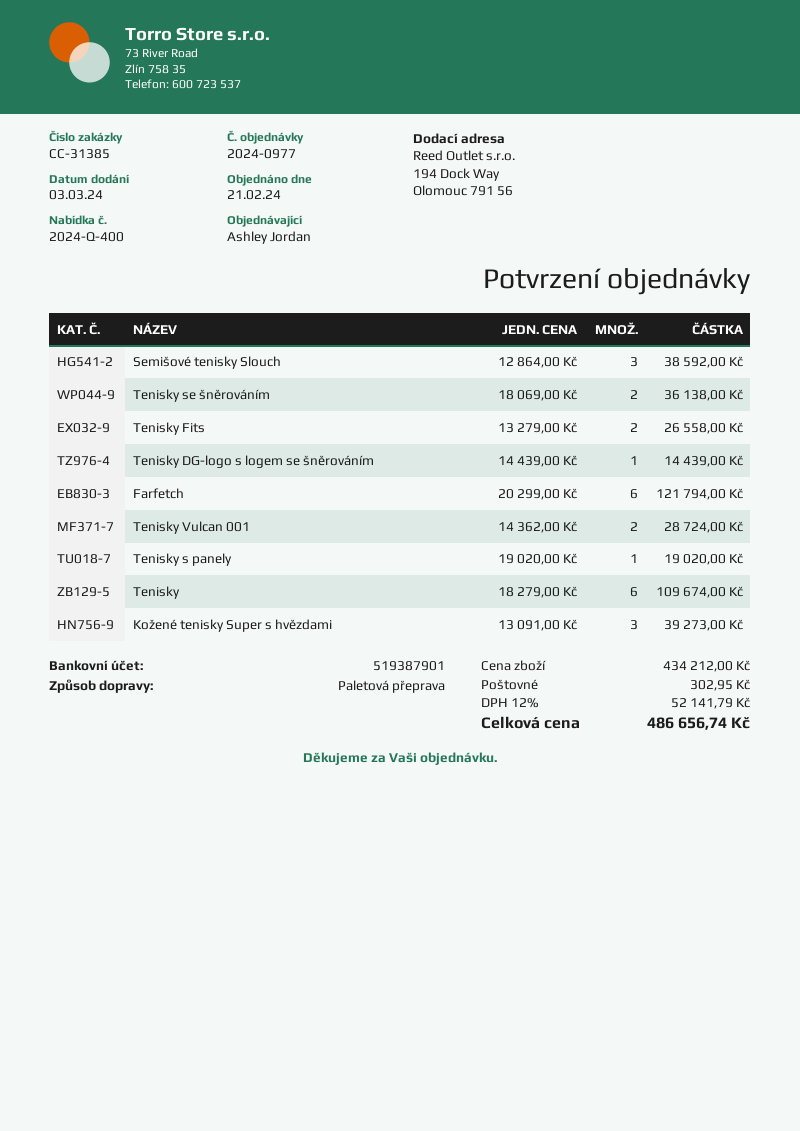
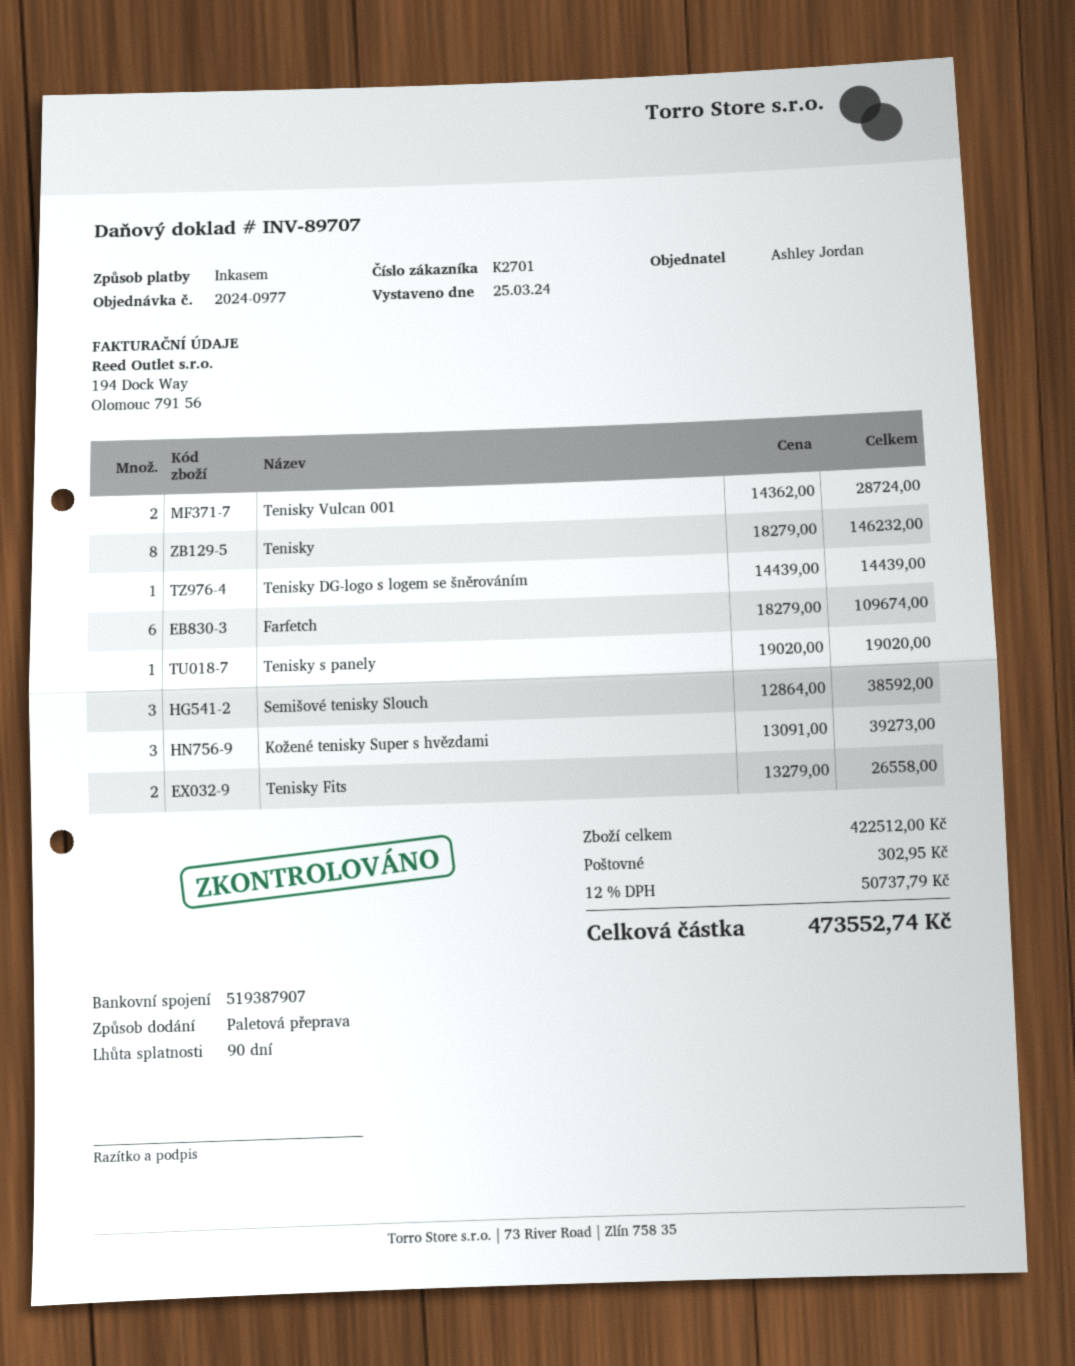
bank account: 519387901 -> 519387907
Tenisky se šněrováním: 2 x 18069.00 = 36138.00 -> none
Farfetch: 6 x 20299.00 = 121794.00 -> 6 x 18279.00 = 109674.00
Tenisky: 6 x 18279.00 = 109674.00 -> 8 x 18279.00 = 146232.00
subtotal: 434212.00 -> 422512.00
tax: 12% = 52141.79 -> 12% = 50737.79
total: 486656.74 -> 473552.74

